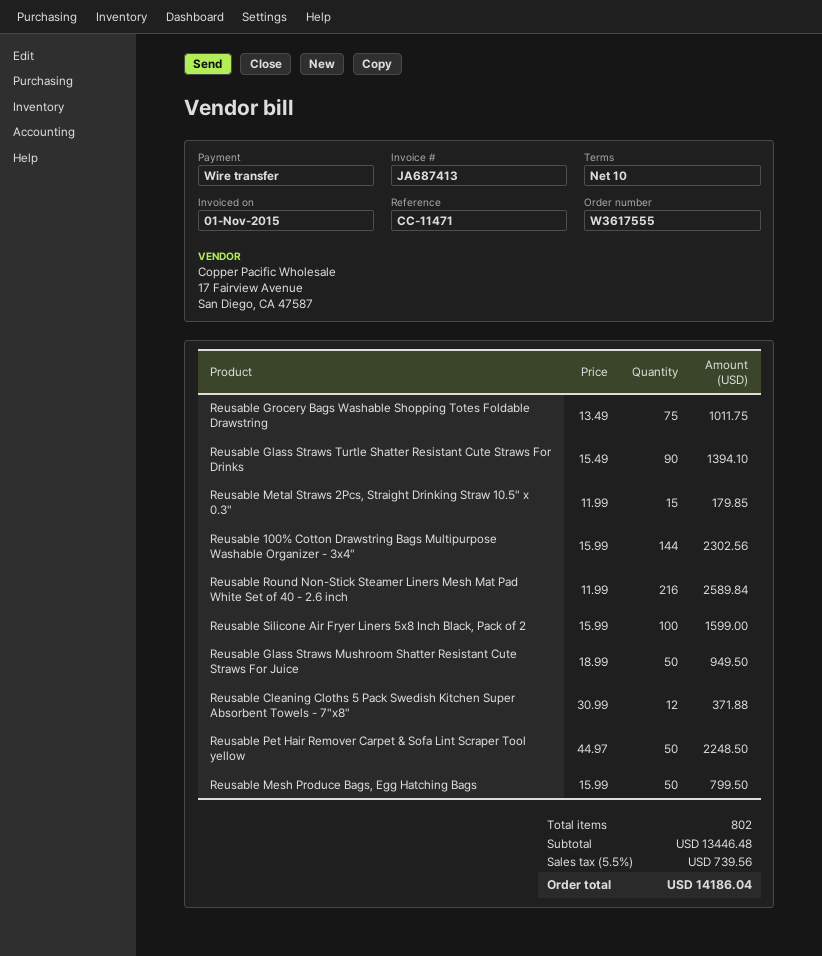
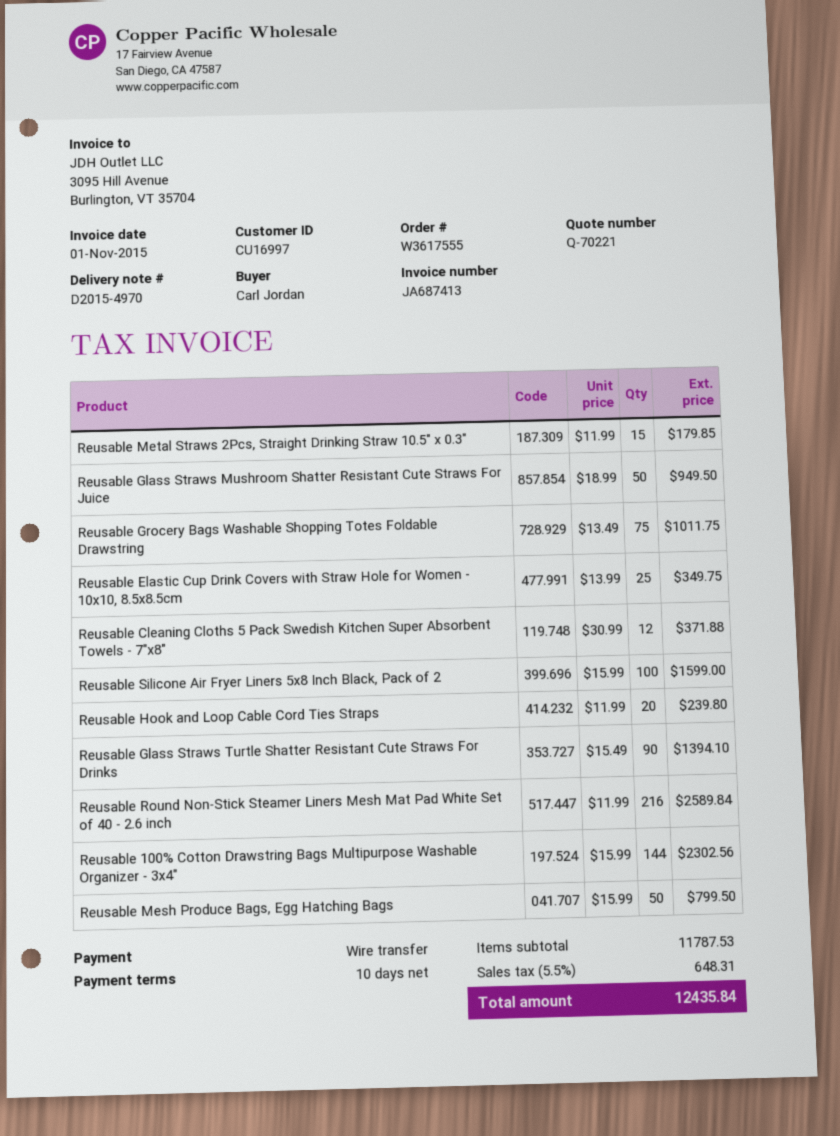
Reusable Pet Hair Remover Carpet & Sofa Lint Scraper Tool yellow: 50 x 44.97 = 2248.50 -> none
Reusable Elastic Cup Drink Covers with Straw Hole for Women - 10x10, 8.5x8.5cm: none -> 25 x 13.99 = 349.75
Reusable Hook and Loop Cable Cord Ties Straps: none -> 20 x 11.99 = 239.80
subtotal: 13446.48 -> 11787.53
tax: 5.5% = 739.56 -> 5.5% = 648.31
total: 14186.04 -> 12435.84

